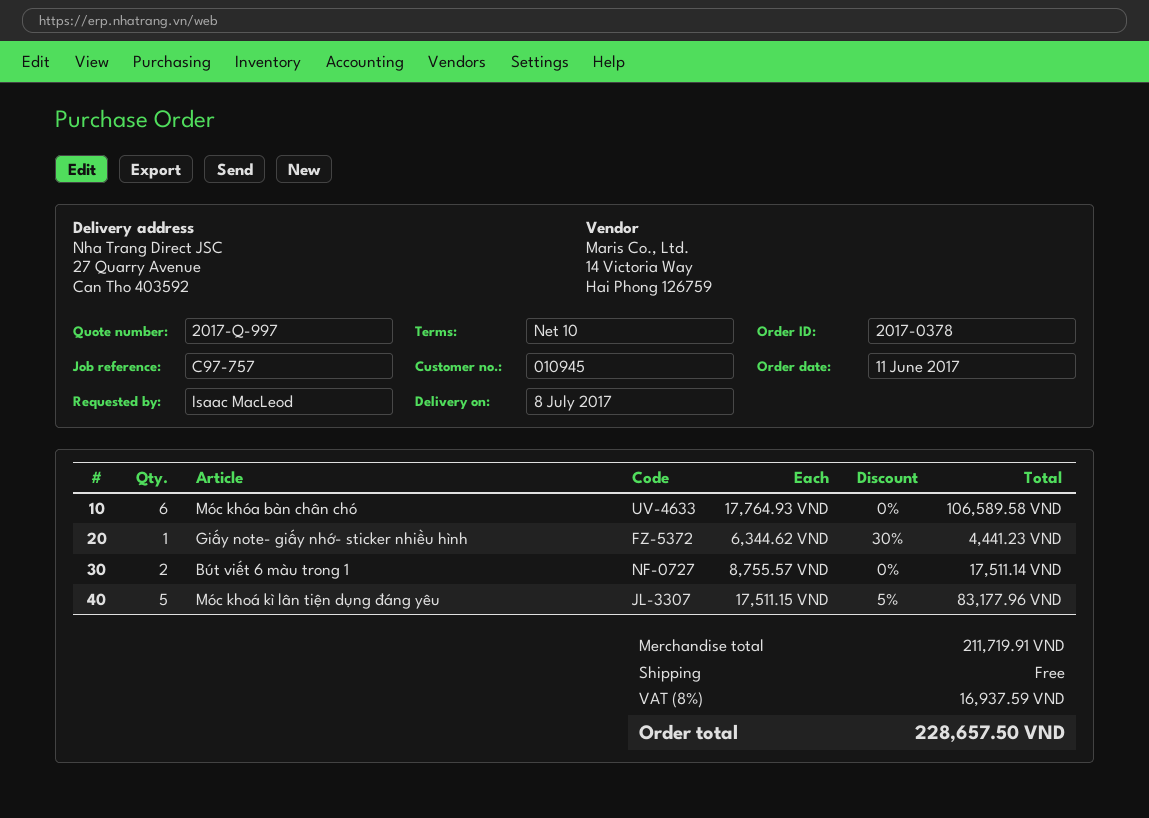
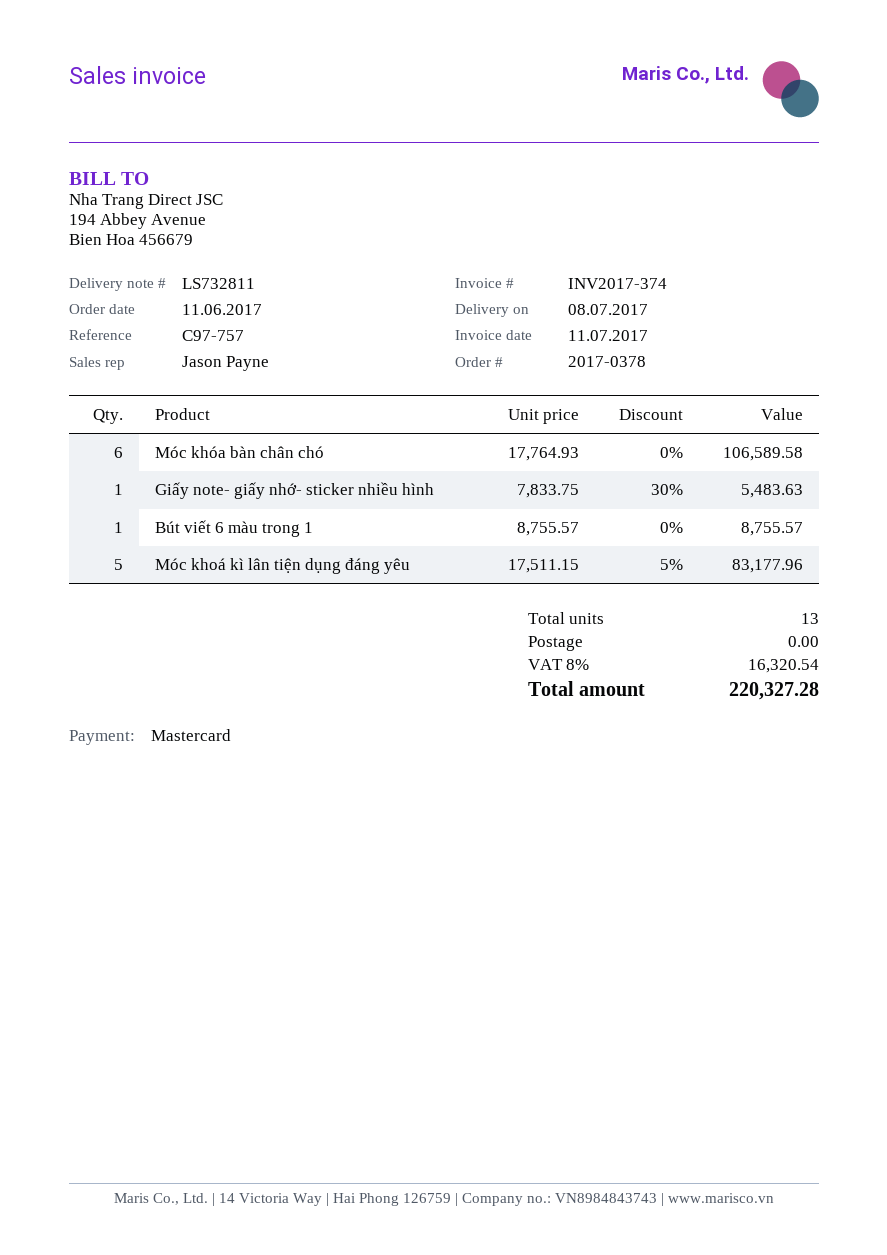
Giấy note- giấy nhớ- sticker nhiều hình: 1 x 6344.62 - 30% = 4441.23 -> 1 x 7833.75 - 30% = 5483.63
Bút viết 6 màu trong 1: 2 x 8755.57 = 17511.14 -> 1 x 8755.57 = 8755.57
tax: 8% = 16937.59 -> 8% = 16320.54
total: 228657.50 -> 220327.28

